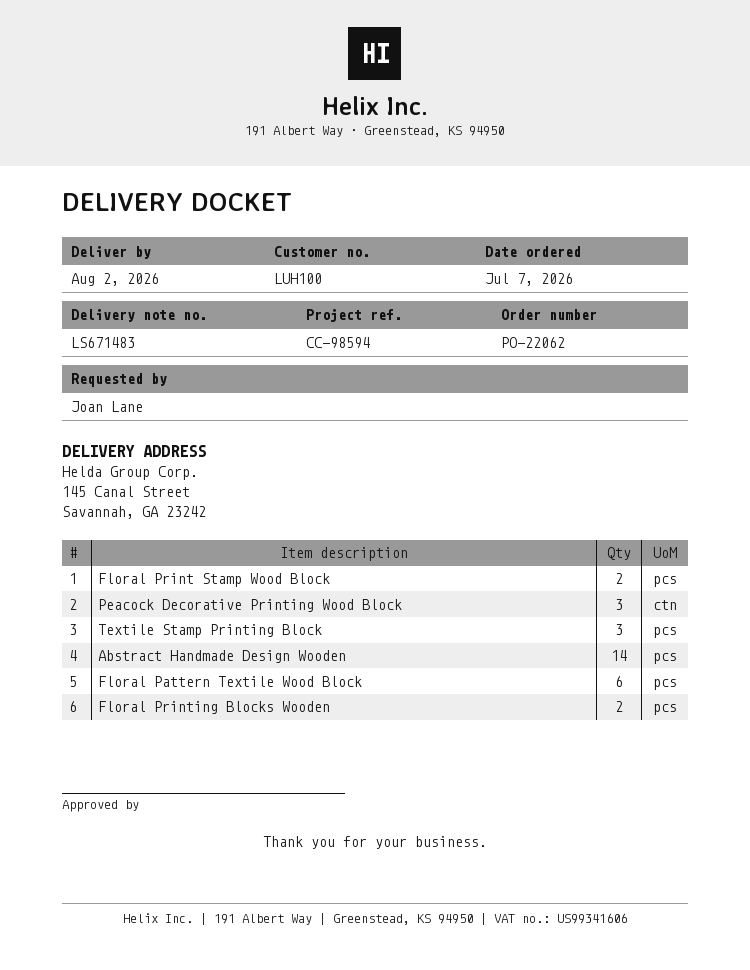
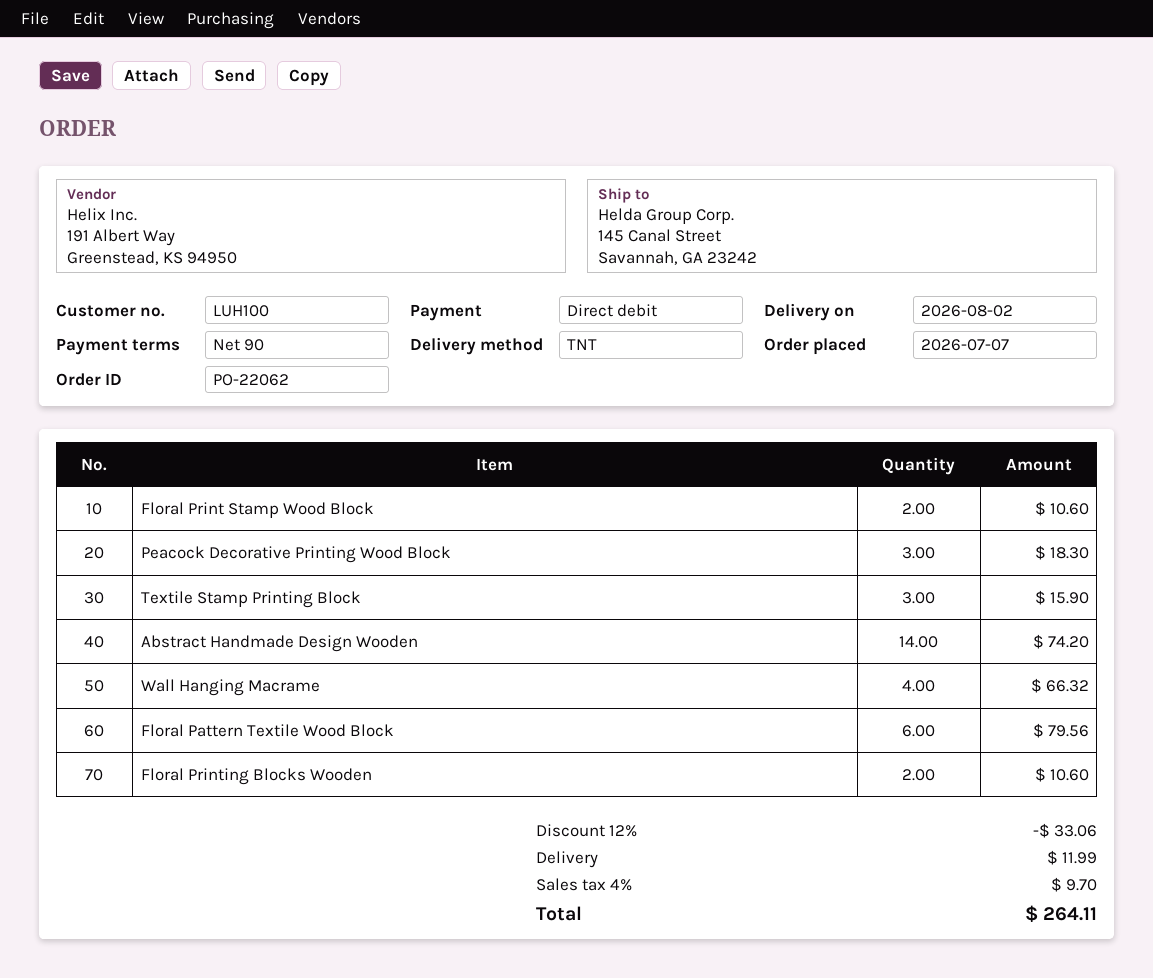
Wall Hanging Macrame: none -> 4

